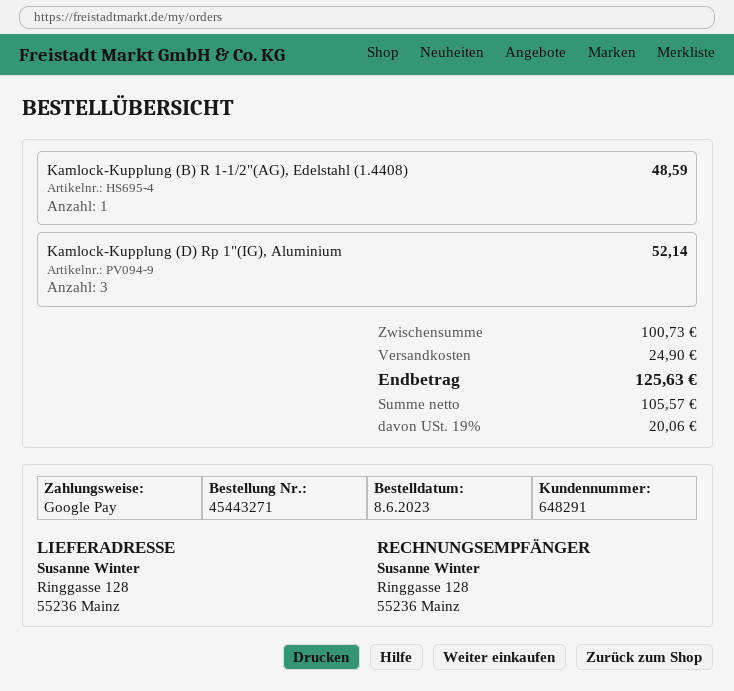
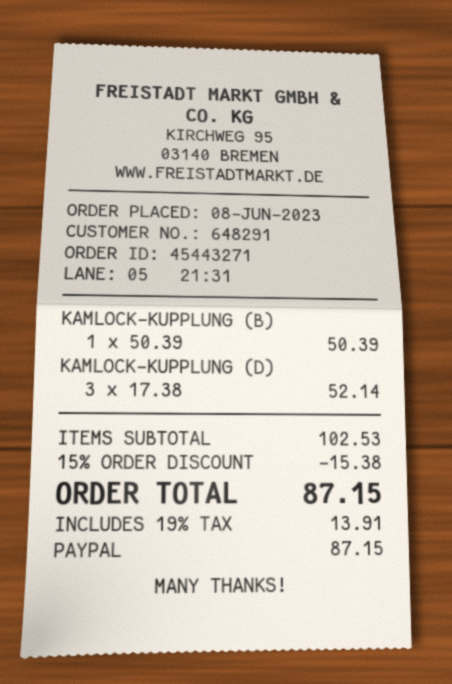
payment method: Google Pay -> PayPal
Kamlock-Kupplung (B) R 1-1/2"(AG), Edelstahl (1.4408): 1 for 48.59 -> 1 for 50.39
subtotal: 100.73 -> 102.53
discount: none -> 15% = 15.38
shipping: 24.90 -> none
tax: 19% = 20.06 -> 19% = 13.91
total: 125.63 -> 87.15

